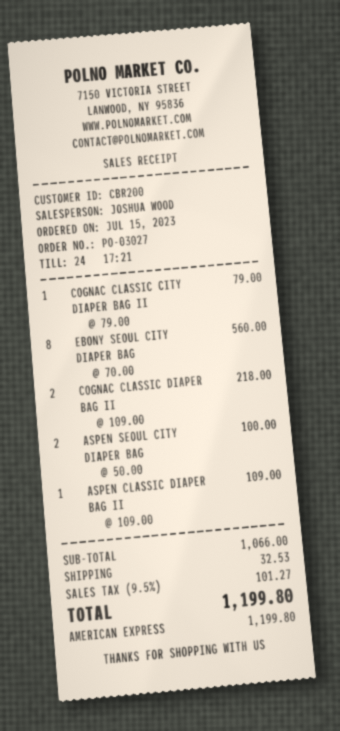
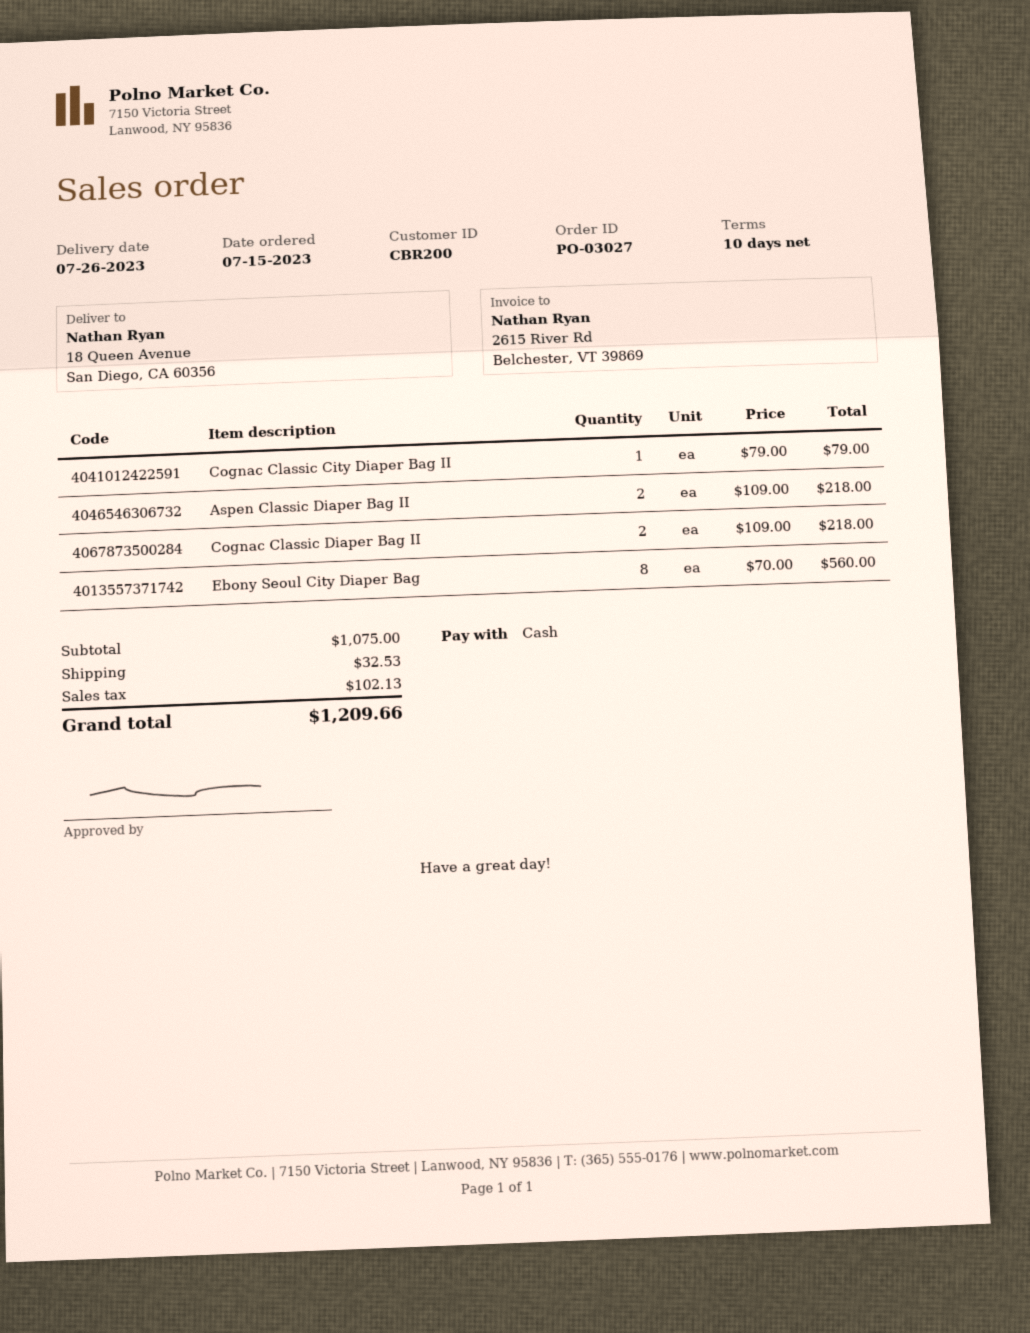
payment method: American Express -> cash
ASPEN SEOUL CITY DIAPER BAG: 2 x 50.00 = 100.00 -> none
ASPEN CLASSIC DIAPER BAG II: 1 x 109.00 = 109.00 -> 2 x 109.00 = 218.00
subtotal: 1066.00 -> 1075.00
tax: 101.27 -> 102.13
total: 1199.80 -> 1209.66

